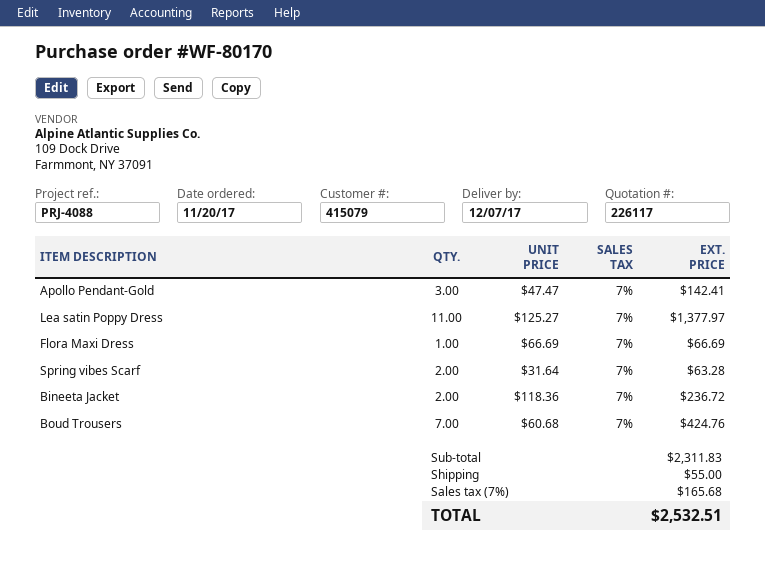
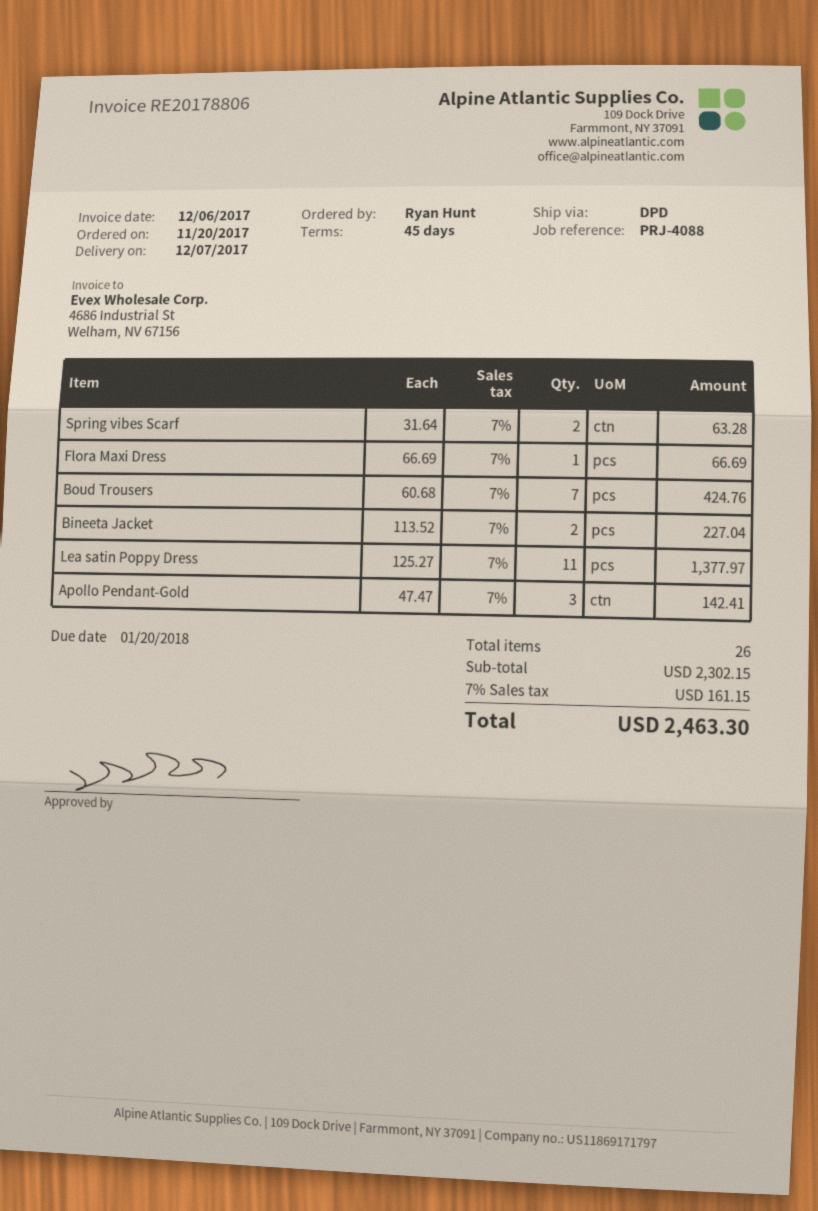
Bineeta Jacket: 2 x 118.36 = 236.72 -> 2 x 113.52 = 227.04
subtotal: 2311.83 -> 2302.15
shipping: 55.00 -> none
tax: 7% = 165.68 -> 7% = 161.15
total: 2532.51 -> 2463.30

